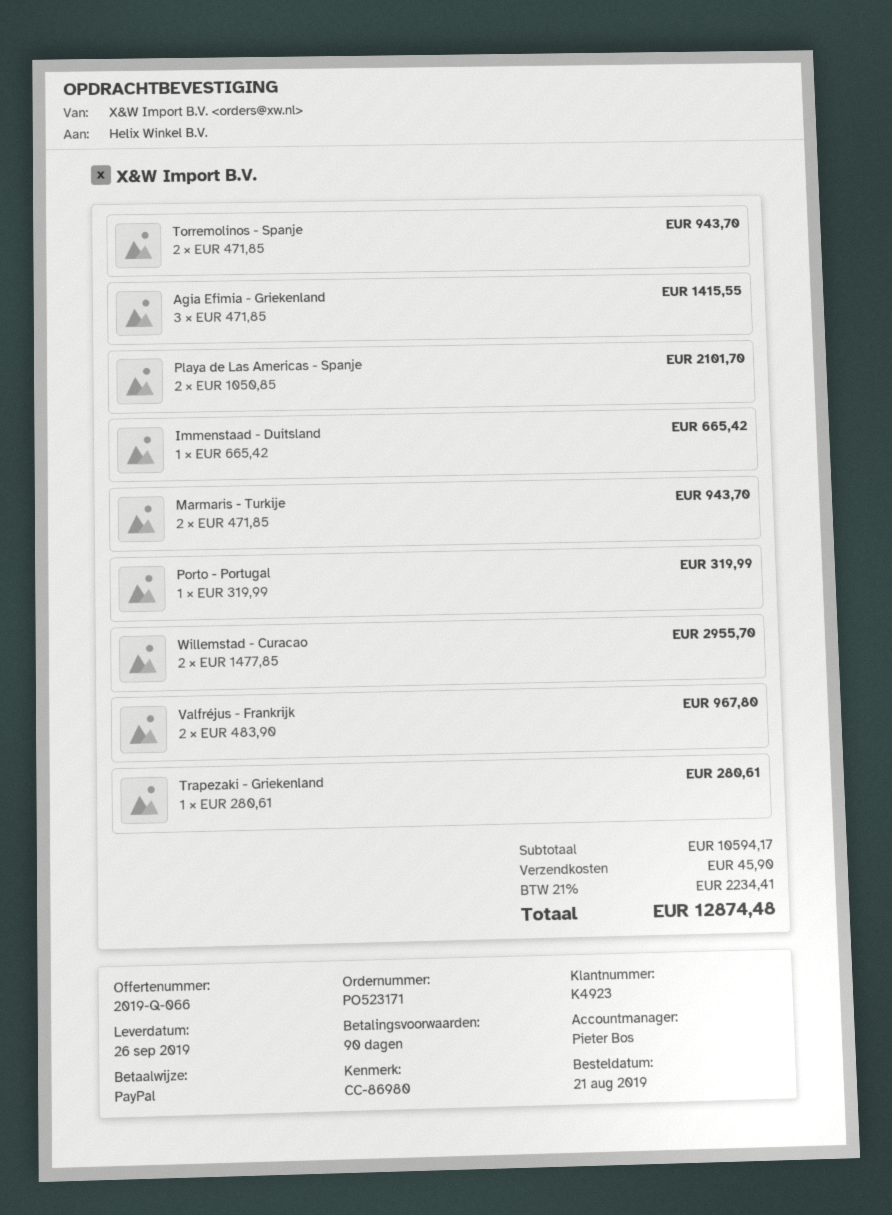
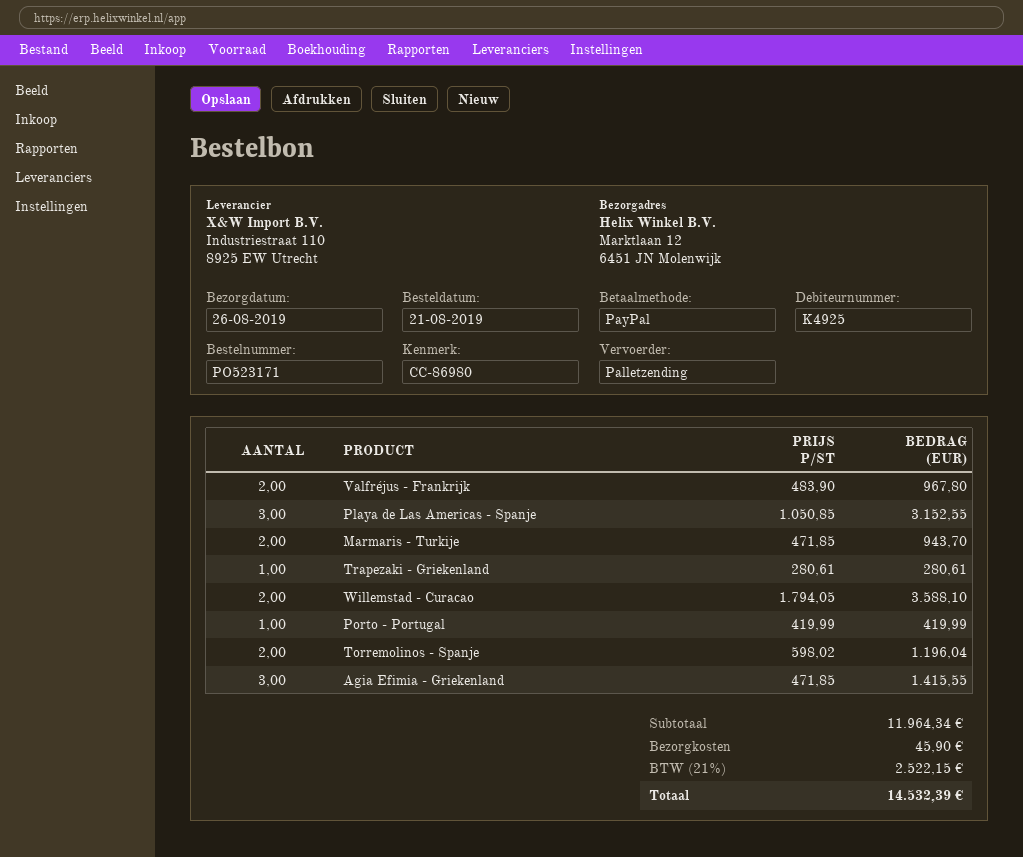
delivery date: 2019-09-26 -> 2019-08-26
customer number: K4923 -> K4925
Torremolinos - Spanje: 2 x 471.85 = 943.70 -> 2 x 598.02 = 1196.04
Playa de Las Americas - Spanje: 2 x 1050.85 = 2101.70 -> 3 x 1050.85 = 3152.55
Immenstaad - Duitsland: 1 x 665.42 = 665.42 -> none
Porto - Portugal: 1 x 319.99 = 319.99 -> 1 x 419.99 = 419.99
Willemstad - Curacao: 2 x 1477.85 = 2955.70 -> 2 x 1794.05 = 3588.10
subtotal: 10594.17 -> 11964.34
tax: 21% = 2234.41 -> 21% = 2522.15
total: 12874.48 -> 14532.39

